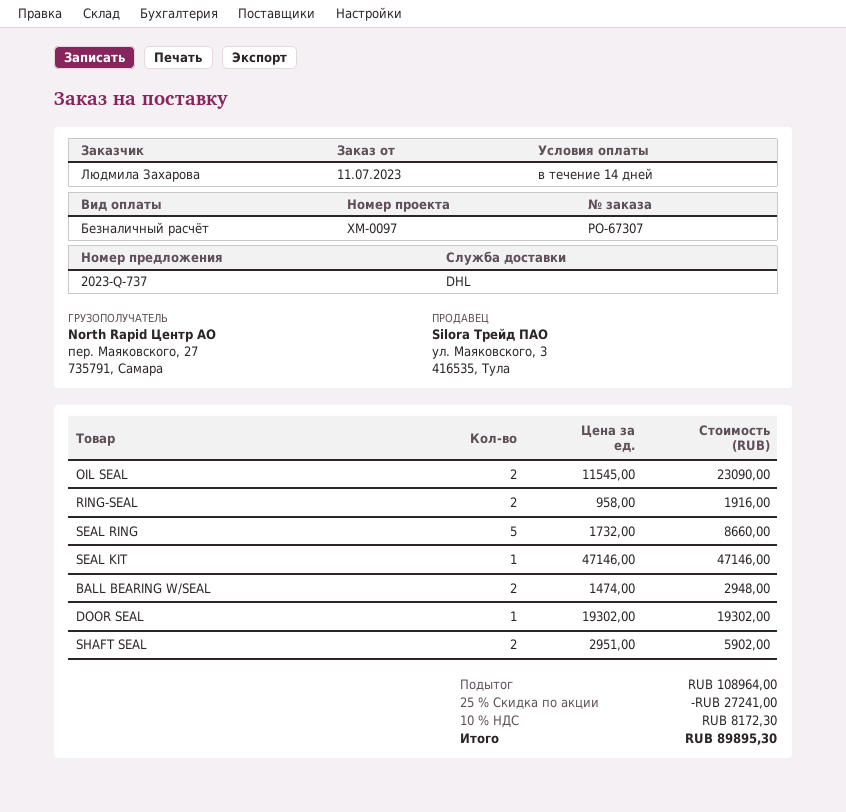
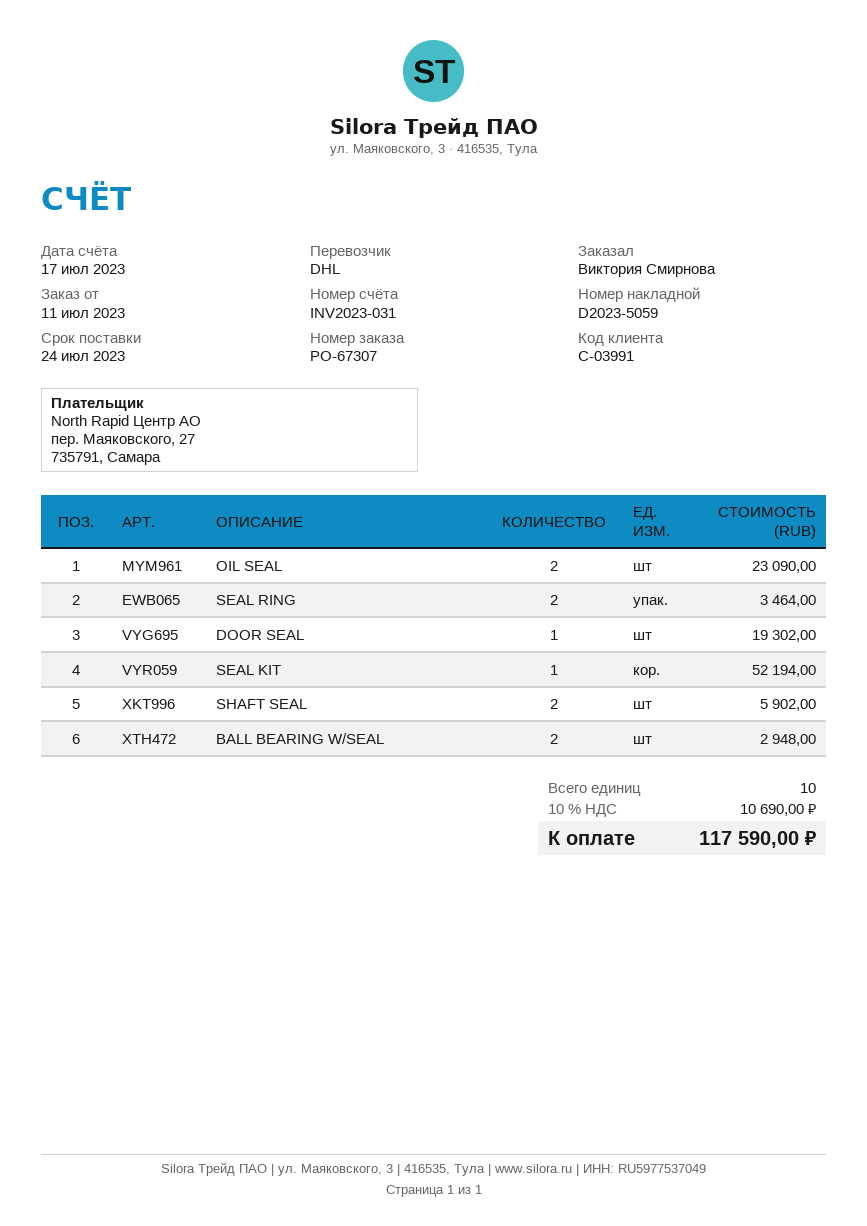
ordered by: Людмила Захарова -> Виктория Смирнова
RING-SEAL: 2 for 1916.00 -> none
SEAL RING: 5 for 8660.00 -> 2 for 3464.00
SEAL KIT: 1 for 47146.00 -> 1 for 52194.00
discount: 25% = 27241.00 -> none
tax: 10% = 8172.30 -> 10% = 10690.00
total: 89895.30 -> 117590.00

